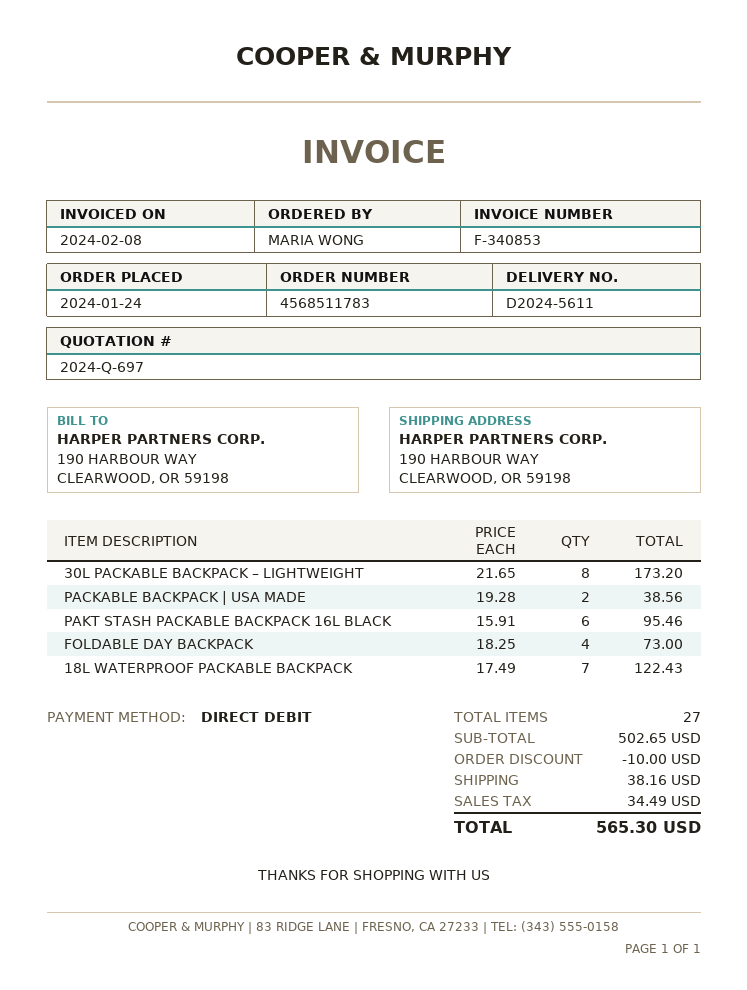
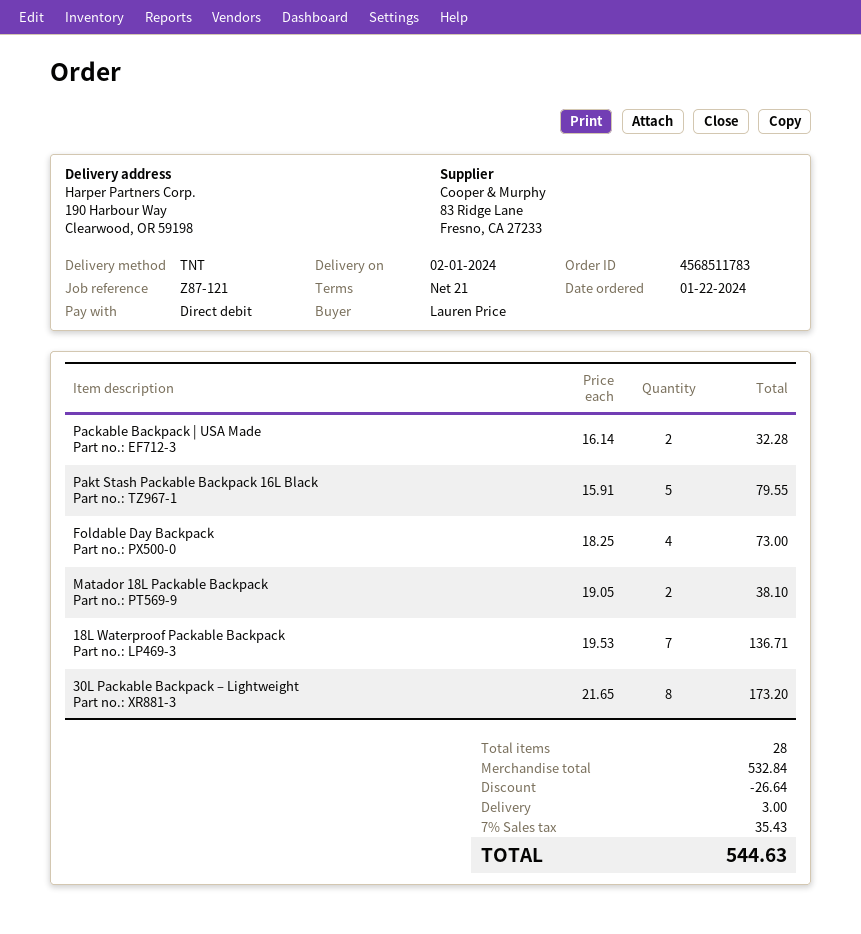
order date: 2024-01-24 -> 2024-01-22
ordered by: MARIA WONG -> Lauren Price
PACKABLE BACKPACK | USA MADE: 2 x 19.28 = 38.56 -> 2 x 16.14 = 32.28
PAKT STASH PACKABLE BACKPACK 16L BLACK: 6 x 15.91 = 95.46 -> 5 x 15.91 = 79.55
18L WATERPROOF PACKABLE BACKPACK: 7 x 17.49 = 122.43 -> 7 x 19.53 = 136.71
Matador 18L Packable Backpack: none -> 2 x 19.05 = 38.10
total quantity: 27 -> 28
subtotal: 502.65 -> 532.84
discount: 10.00 -> 26.64
shipping: 38.16 -> 3.00
tax: 34.49 -> 35.43
total: 565.30 -> 544.63

